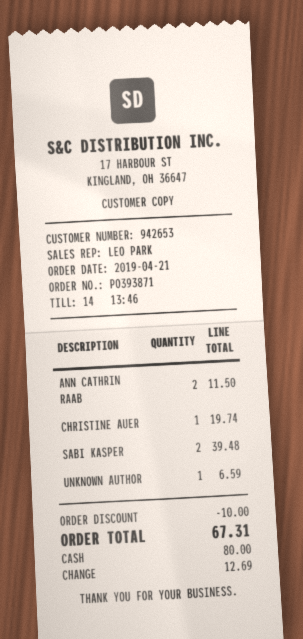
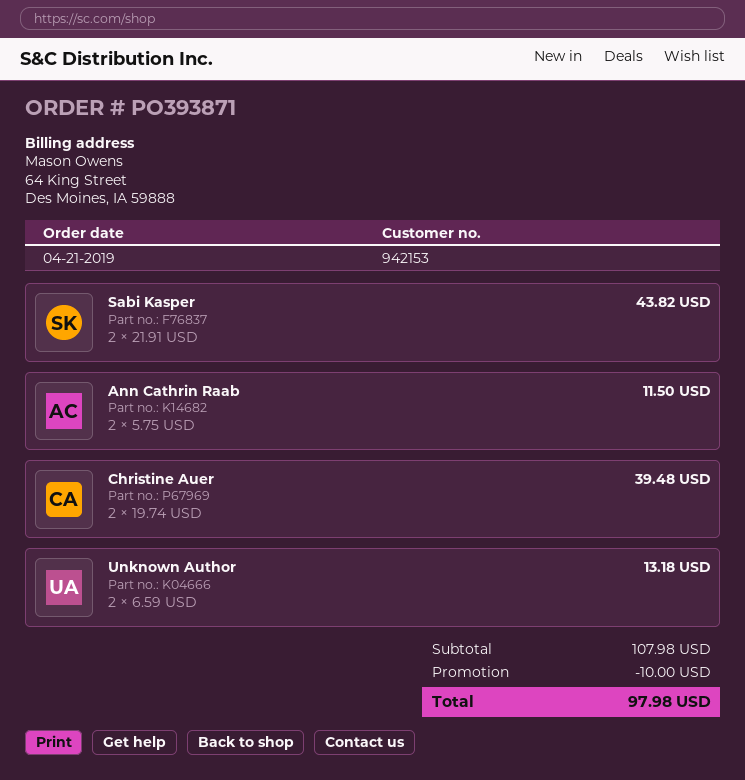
customer number: 942653 -> 942153
CHRISTINE AUER: 1 for 19.74 -> 2 for 39.48
SABI KASPER: 2 for 39.48 -> 2 for 43.82
UNKNOWN AUTHOR: 1 for 6.59 -> 2 for 13.18
total: 67.31 -> 97.98

